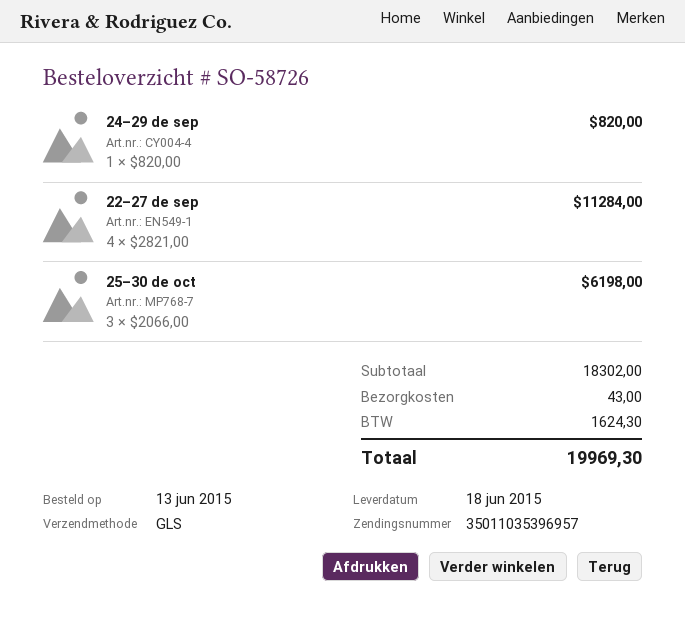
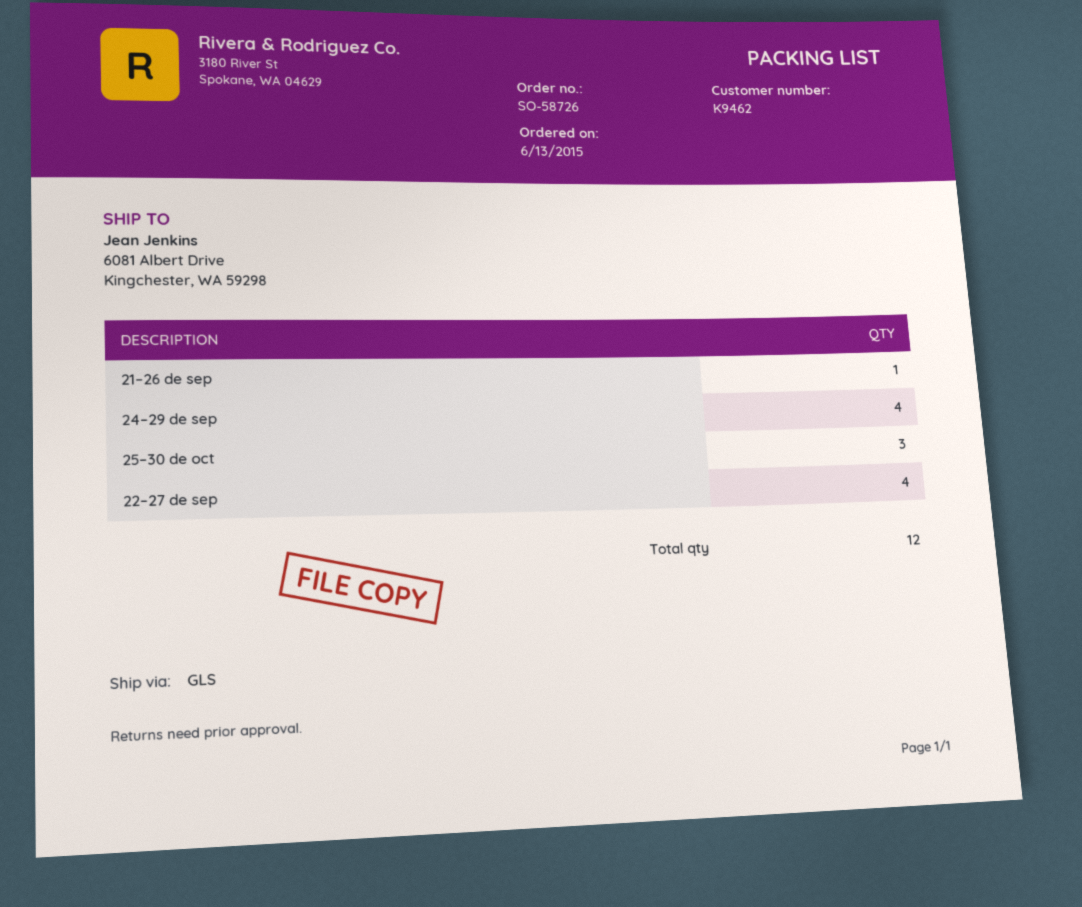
24–29 de sep: 1 -> 4
21–26 de sep: none -> 1

